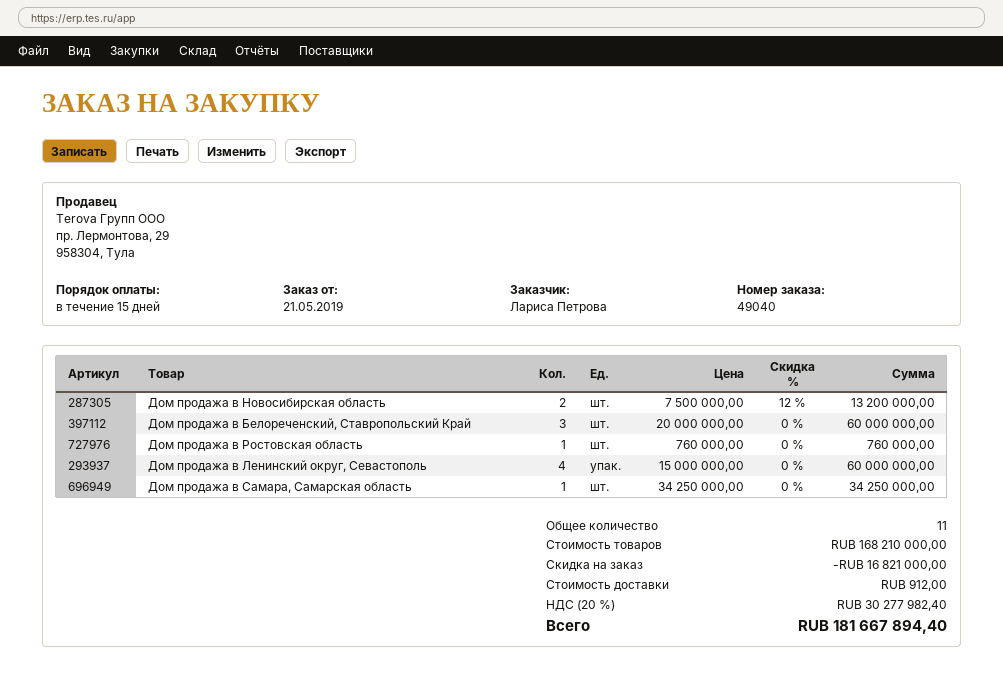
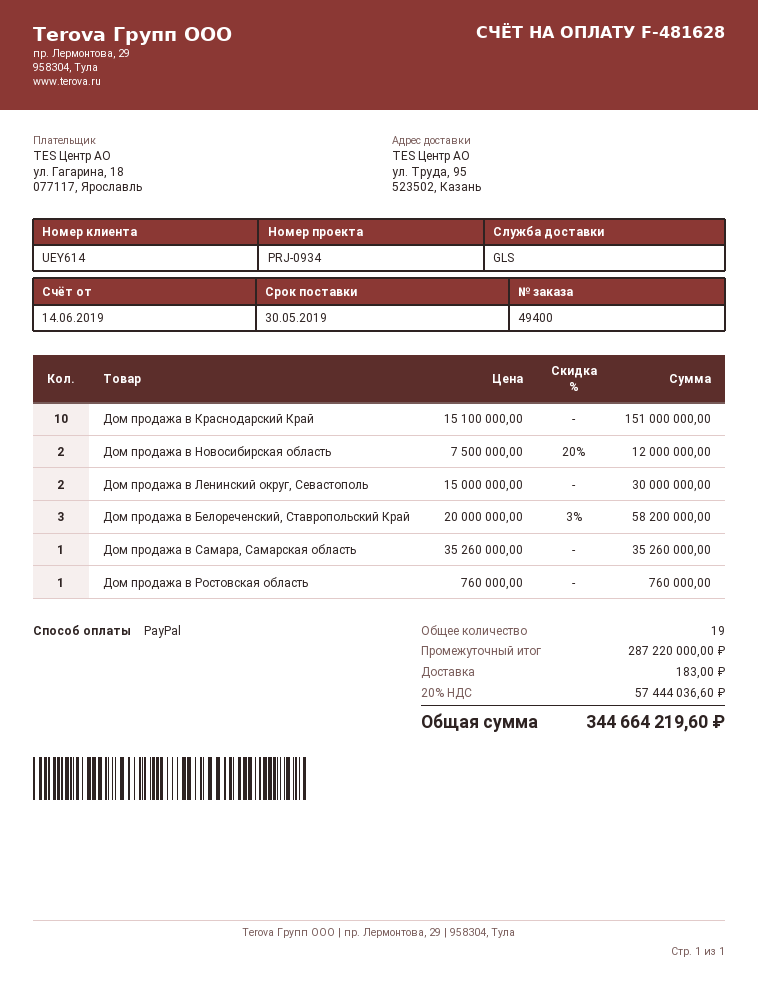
order number: 49040 -> 49400
Дом продажа в Новосибирская область: 2 x 7500000.00 - 12% = 13200000.00 -> 2 x 7500000.00 - 20% = 12000000.00
Дом продажа в Белореченский, Ставропольский Край: 3 x 20000000.00 = 60000000.00 -> 3 x 20000000.00 - 3% = 58200000.00
Дом продажа в Ленинский округ, Севастополь: 4 x 15000000.00 = 60000000.00 -> 2 x 15000000.00 = 30000000.00
Дом продажа в Самара, Самарская область: 1 x 34250000.00 = 34250000.00 -> 1 x 35260000.00 = 35260000.00
Дом продажа в Краснодарский Край: none -> 10 x 15100000.00 = 151000000.00
total quantity: 11 -> 19
subtotal: 168210000.00 -> 287220000.00
discount: 16821000.00 -> none
shipping: 912.00 -> 183.00
tax: 20% = 30277982.40 -> 20% = 57444036.60
total: 181667894.40 -> 344664219.60

